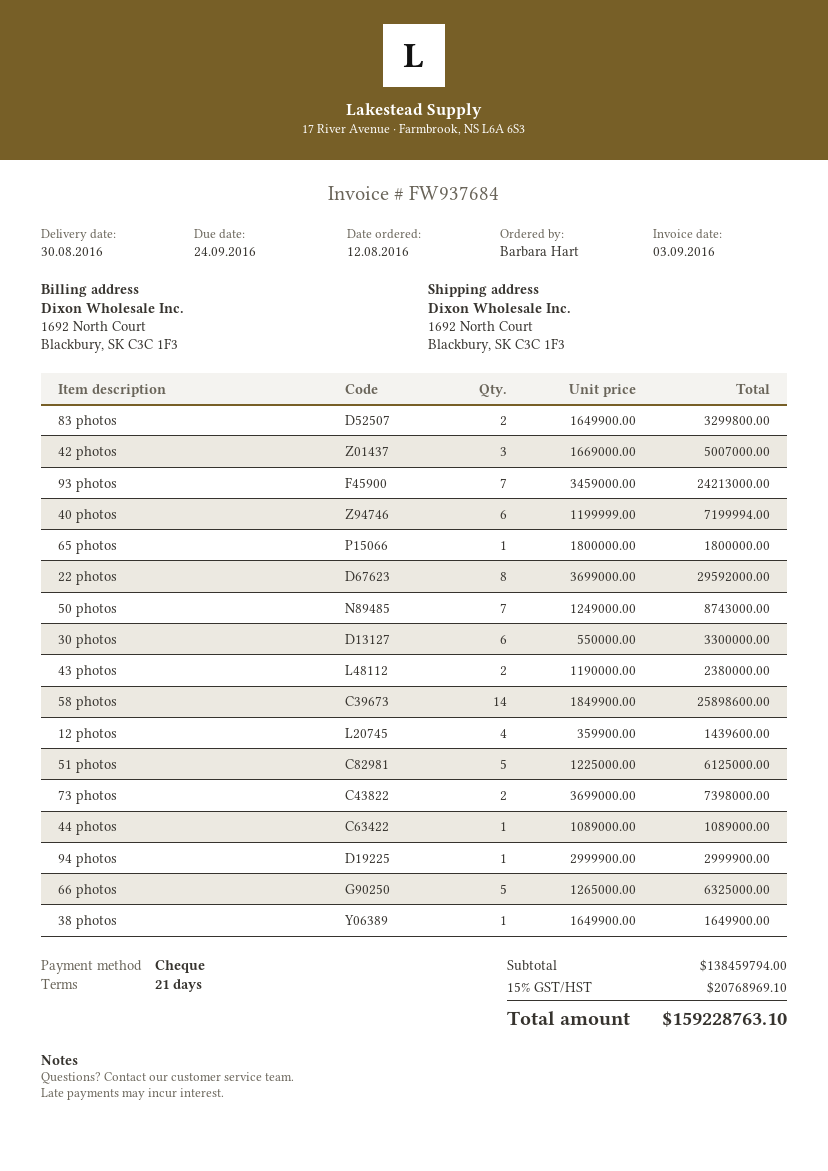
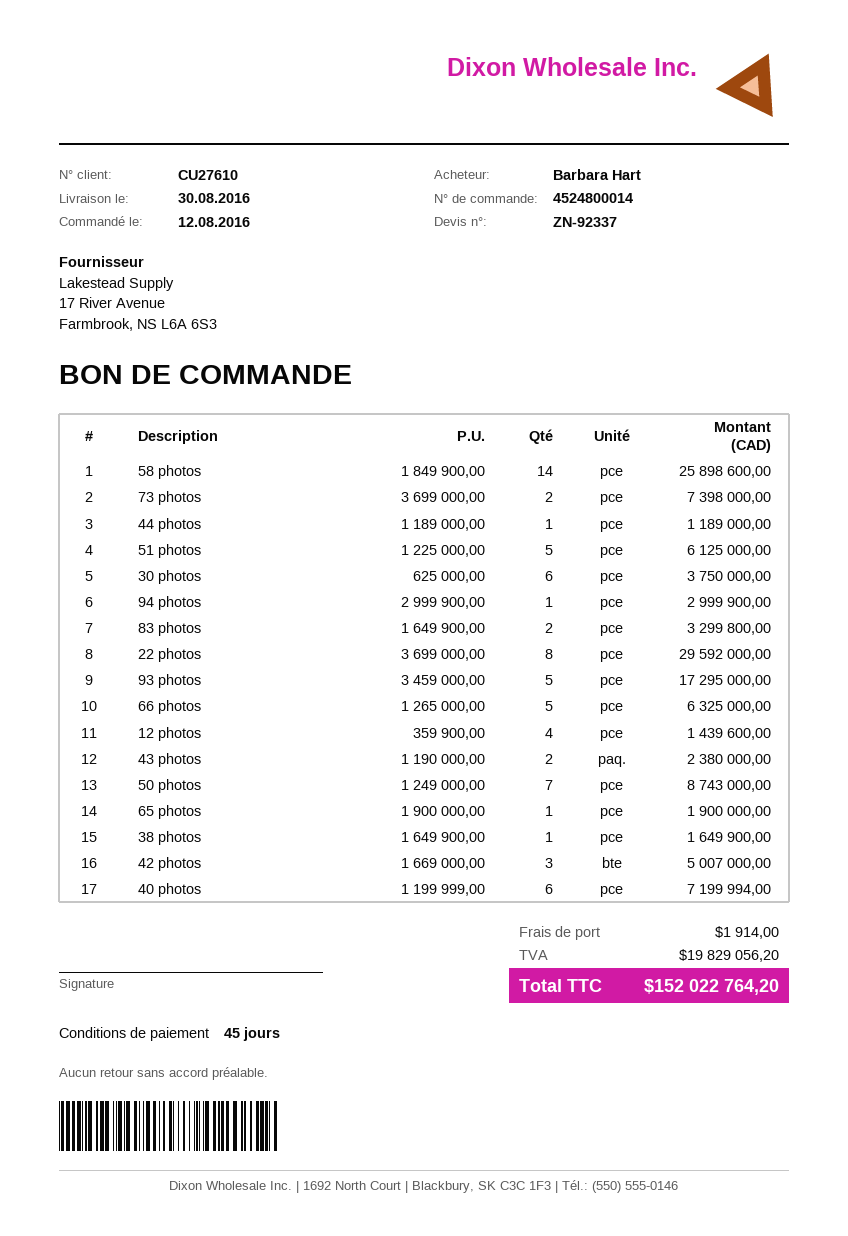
payment terms: 21 days -> 45 days
93 photos: 7 x 3459000.00 = 24213000.00 -> 5 x 3459000.00 = 17295000.00
65 photos: 1 x 1800000.00 = 1800000.00 -> 1 x 1900000.00 = 1900000.00
30 photos: 6 x 550000.00 = 3300000.00 -> 6 x 625000.00 = 3750000.00
44 photos: 1 x 1089000.00 = 1089000.00 -> 1 x 1189000.00 = 1189000.00
shipping: none -> 1914.00
tax: 20768969.10 -> 19829056.20
total: 159228763.10 -> 152022764.20

